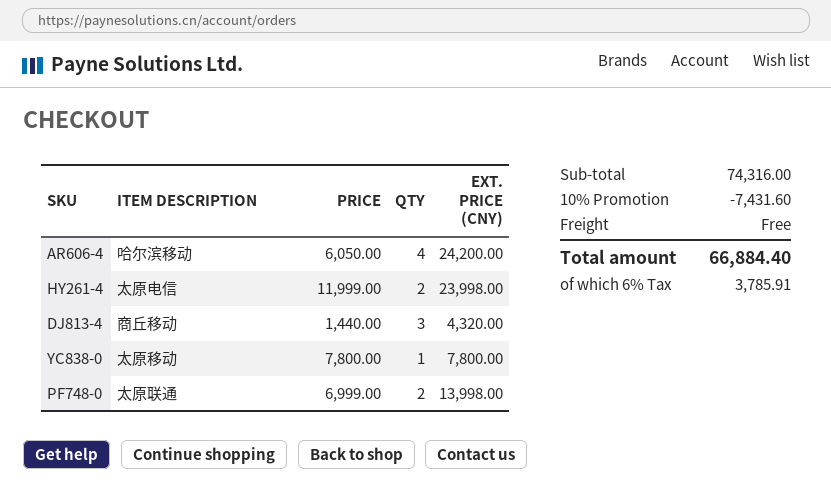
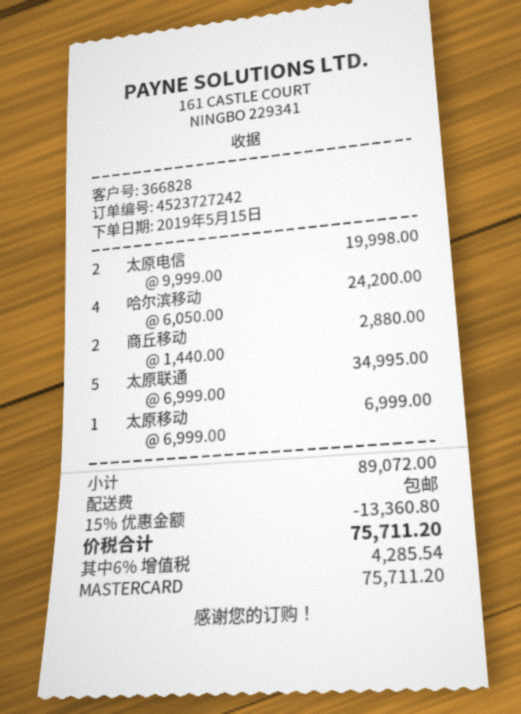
太原电信: 2 x 11999.00 = 23998.00 -> 2 x 9999.00 = 19998.00
商丘移动: 3 x 1440.00 = 4320.00 -> 2 x 1440.00 = 2880.00
太原移动: 1 x 7800.00 = 7800.00 -> 1 x 6999.00 = 6999.00
太原联通: 2 x 6999.00 = 13998.00 -> 5 x 6999.00 = 34995.00
subtotal: 74316.00 -> 89072.00
discount: 10% = 7431.60 -> 15% = 13360.80
tax: 6% = 3785.91 -> 6% = 4285.54
total: 66884.40 -> 75711.20

